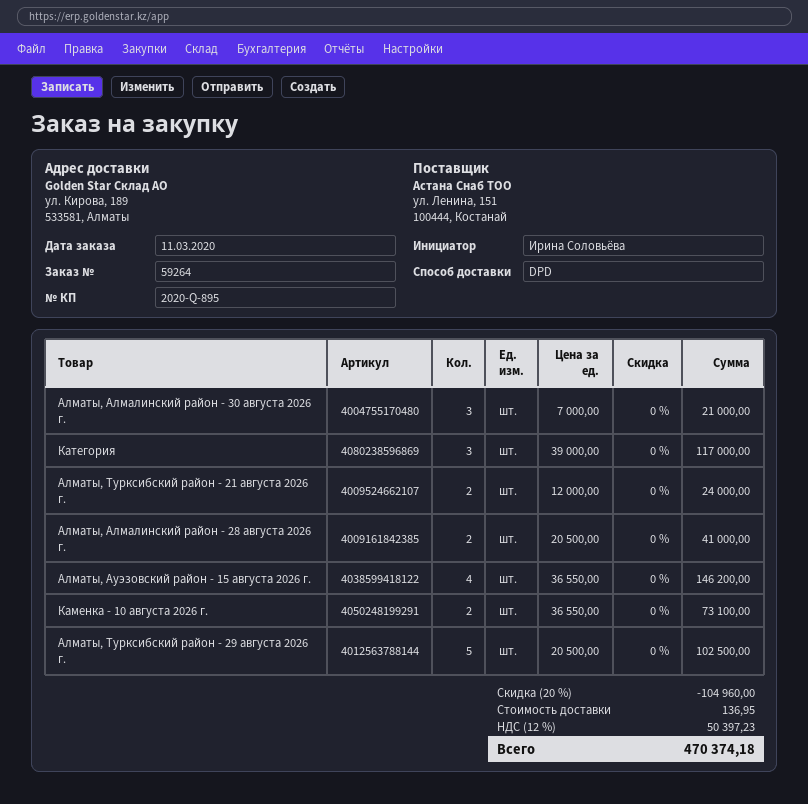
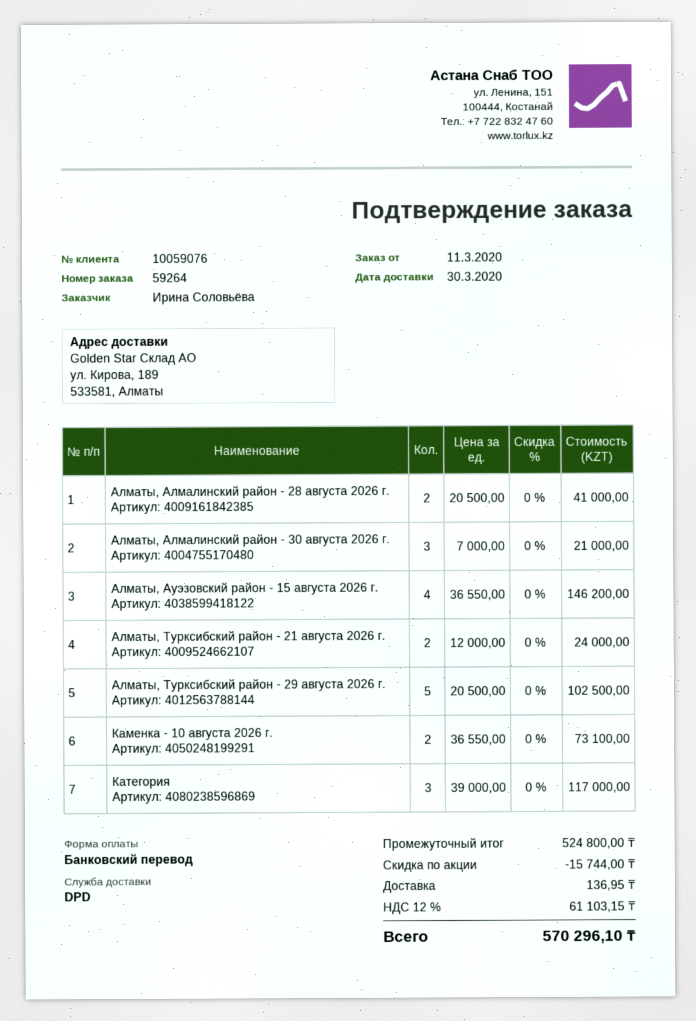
discount: 104960.00 -> 15744.00
tax: 12% = 50397.23 -> 12% = 61103.15
total: 470374.18 -> 570296.10

